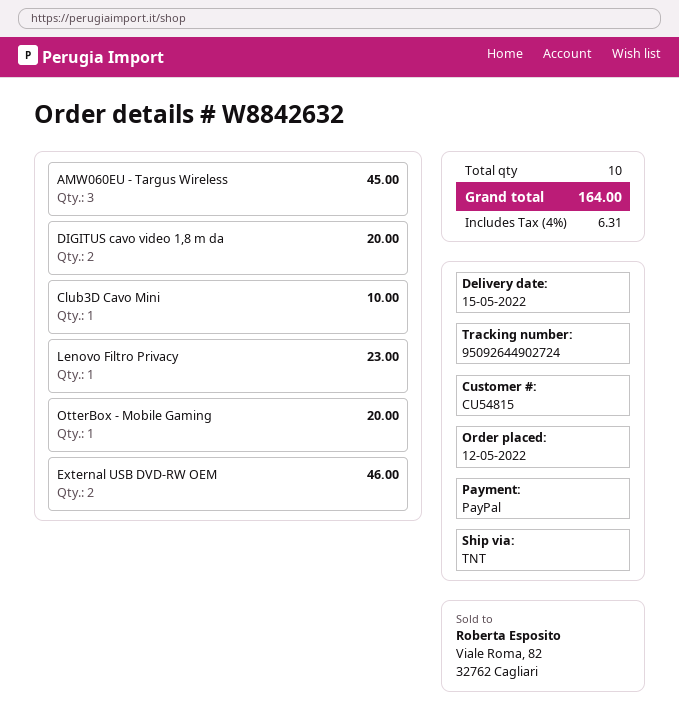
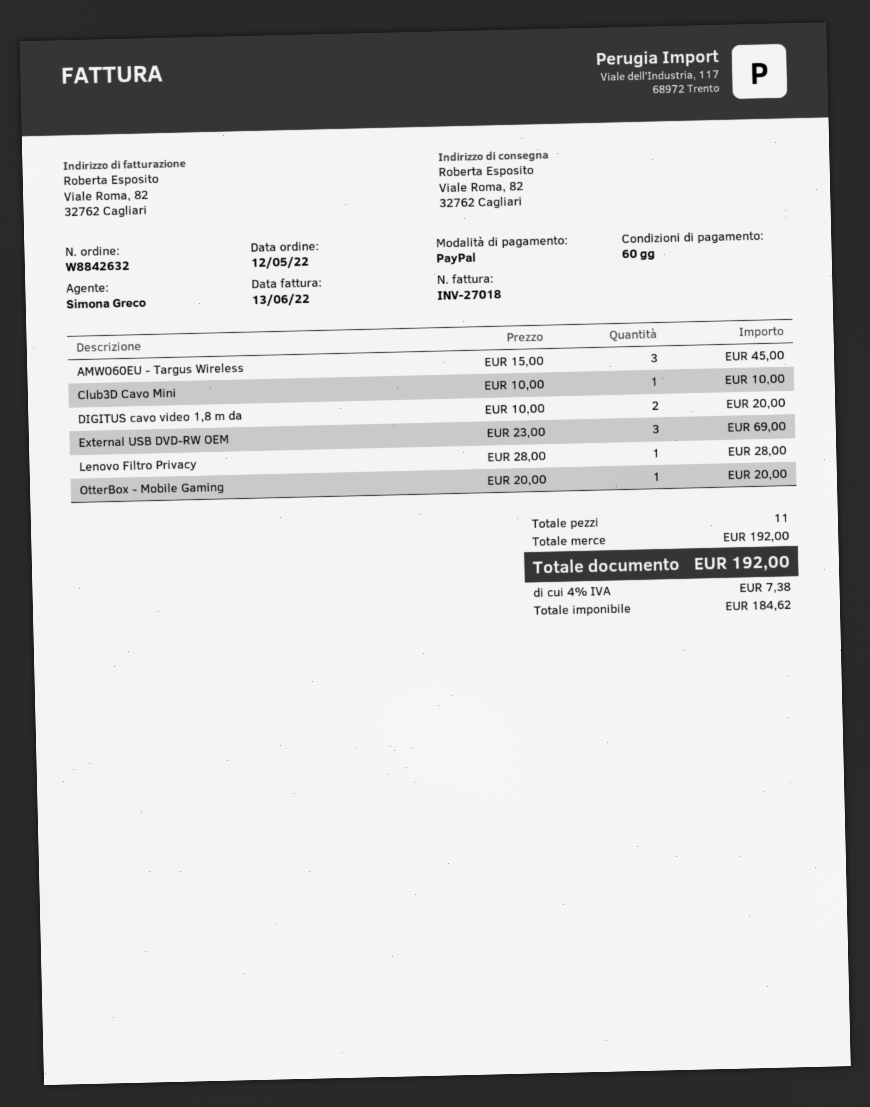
Lenovo Filtro Privacy: 1 for 23.00 -> 1 for 28.00
External USB DVD-RW OEM: 2 for 46.00 -> 3 for 69.00
total quantity: 10 -> 11
tax: 4% = 6.31 -> 4% = 7.38
total: 164.00 -> 192.00

